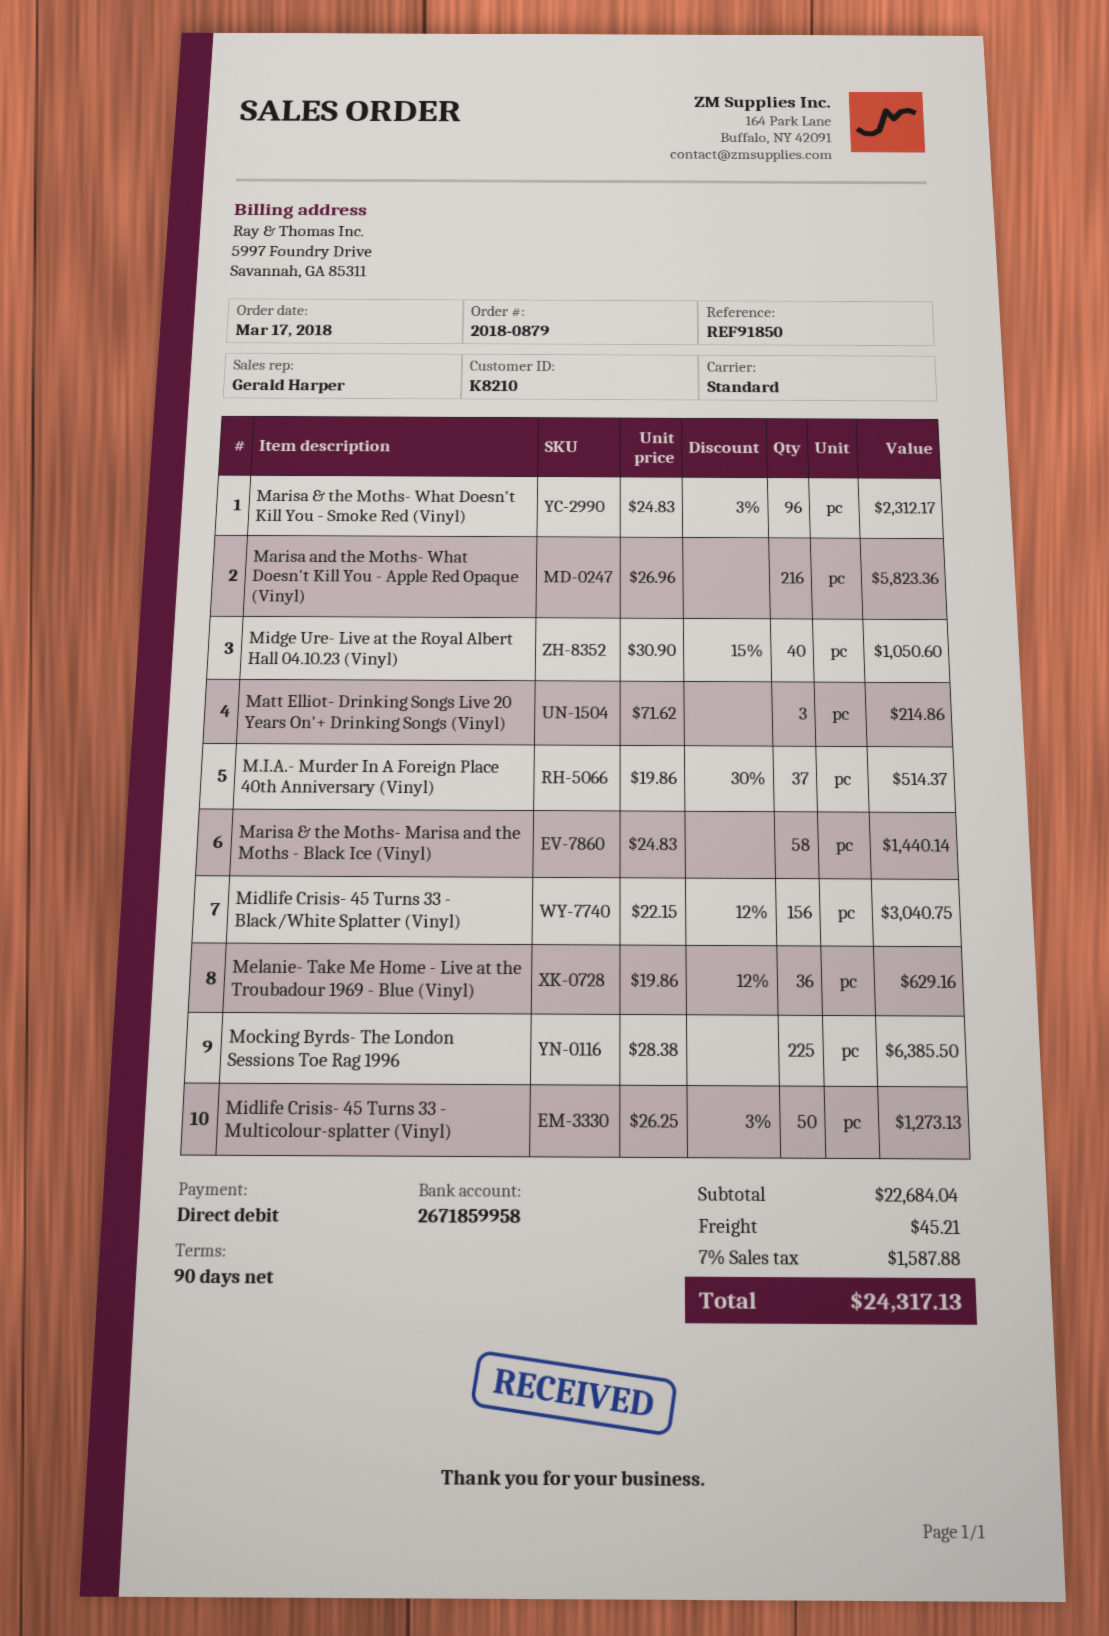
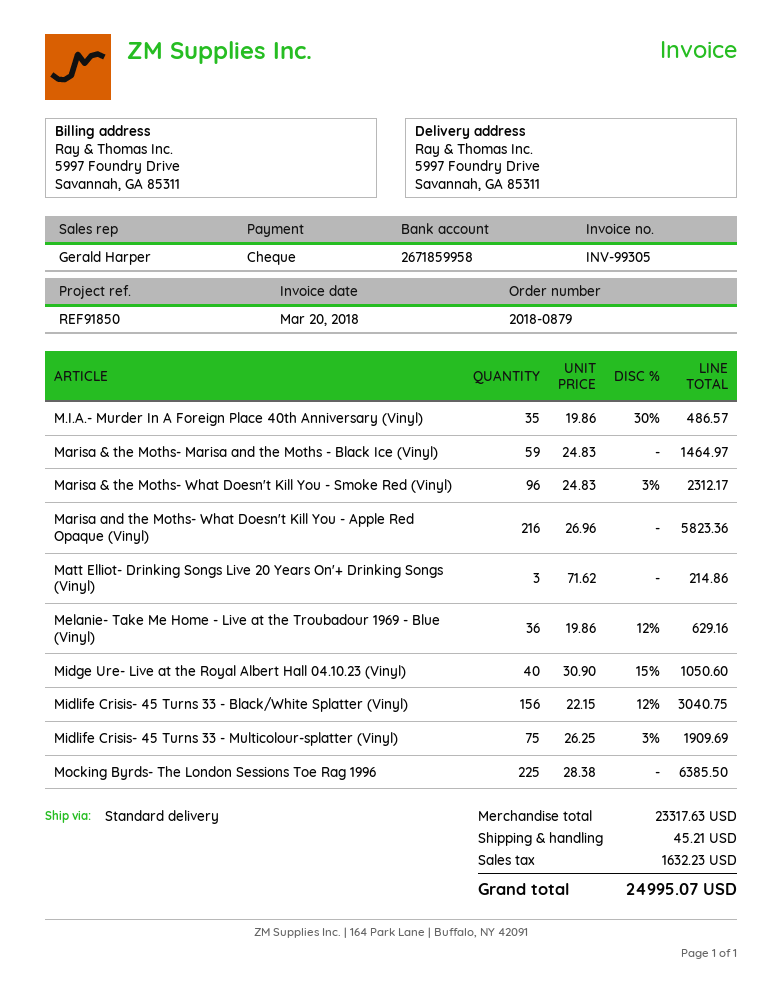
payment method: direct debit -> cheque
M.I.A.- Murder In A Foreign Place 40th Anniversary (Vinyl): 37 x 19.86 - 30% = 514.37 -> 35 x 19.86 - 30% = 486.57
Marisa & the Moths- Marisa and the Moths - Black Ice (Vinyl): 58 x 24.83 = 1440.14 -> 59 x 24.83 = 1464.97
Midlife Crisis- 45 Turns 33 - Multicolour-splatter (Vinyl): 50 x 26.25 - 3% = 1273.13 -> 75 x 26.25 - 3% = 1909.69
subtotal: 22684.04 -> 23317.63
tax: 1587.88 -> 1632.23
total: 24317.13 -> 24995.07

